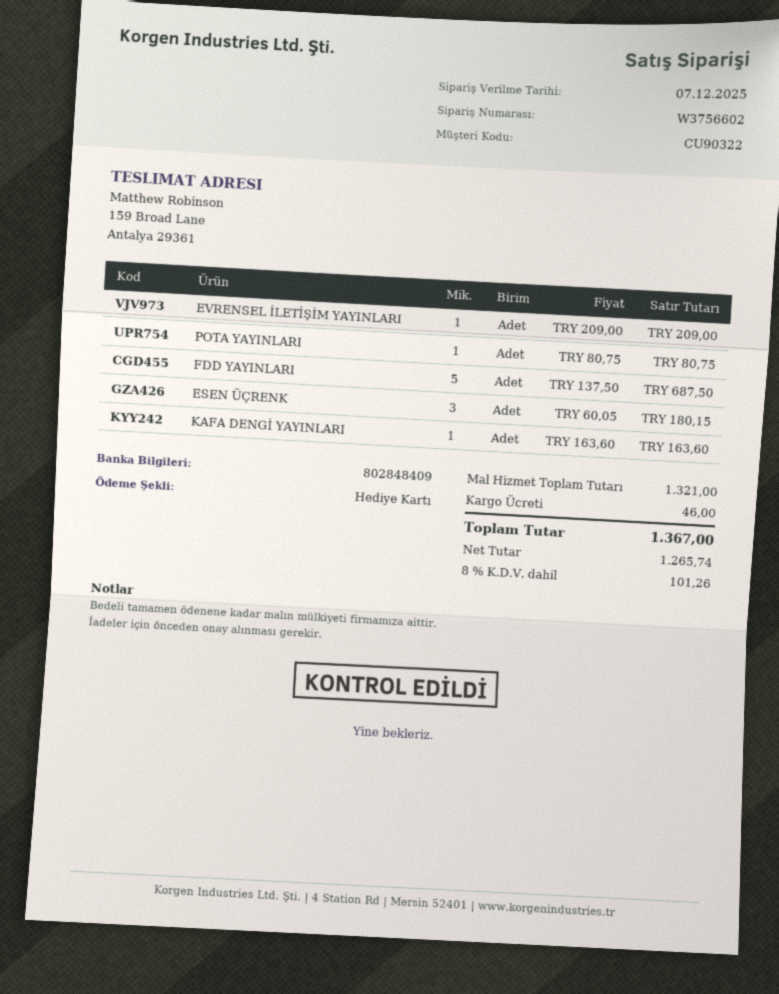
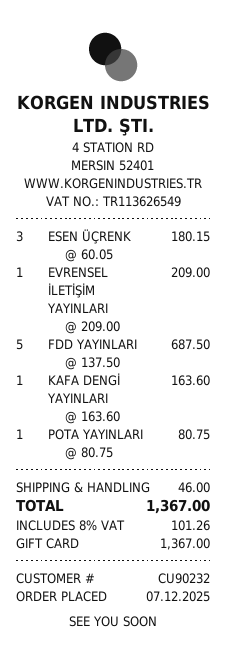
customer number: CU90322 -> CU90232

